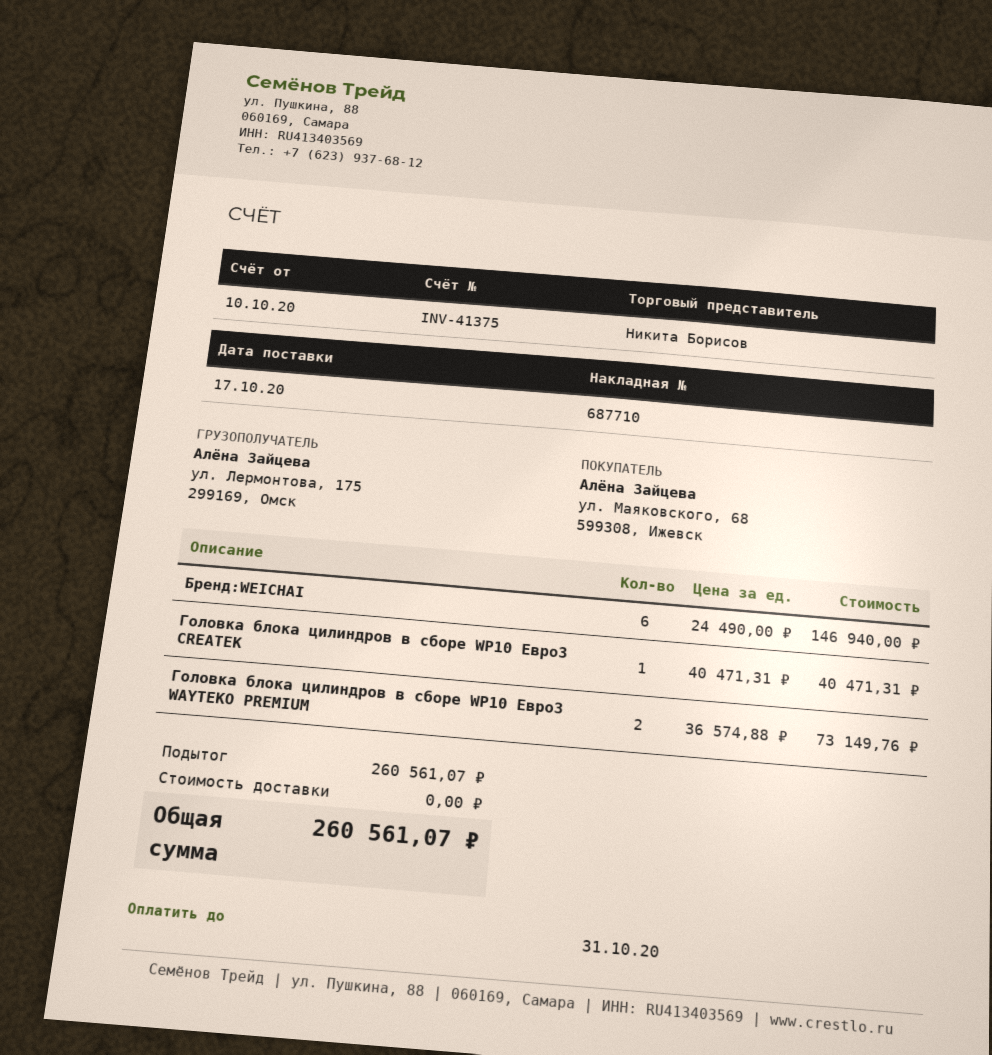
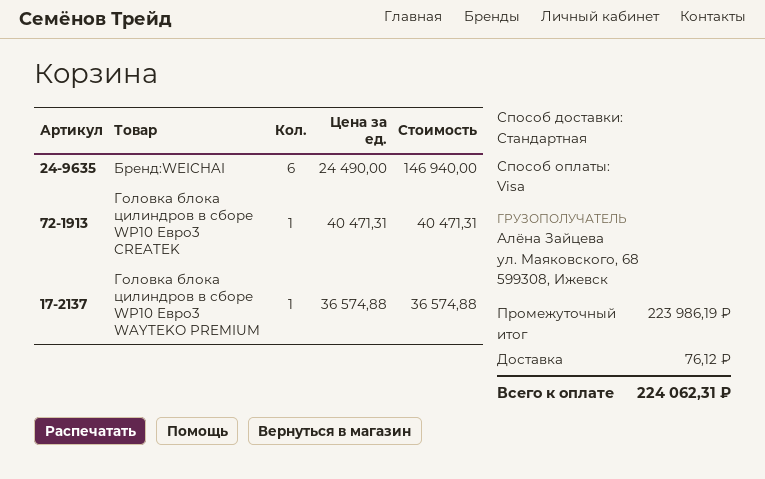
ship to: ул. Лермонтова, 175, 299169, Омск -> ул. Маяковского, 68, 599308, Ижевск
Головка блока цилиндров в сборе WP10 Евро3 WAYTEKO PREMIUM: 2 x 36574.88 = 73149.76 -> 1 x 36574.88 = 36574.88
subtotal: 260561.07 -> 223986.19
shipping: 0.00 -> 76.12
total: 260561.07 -> 224062.31

